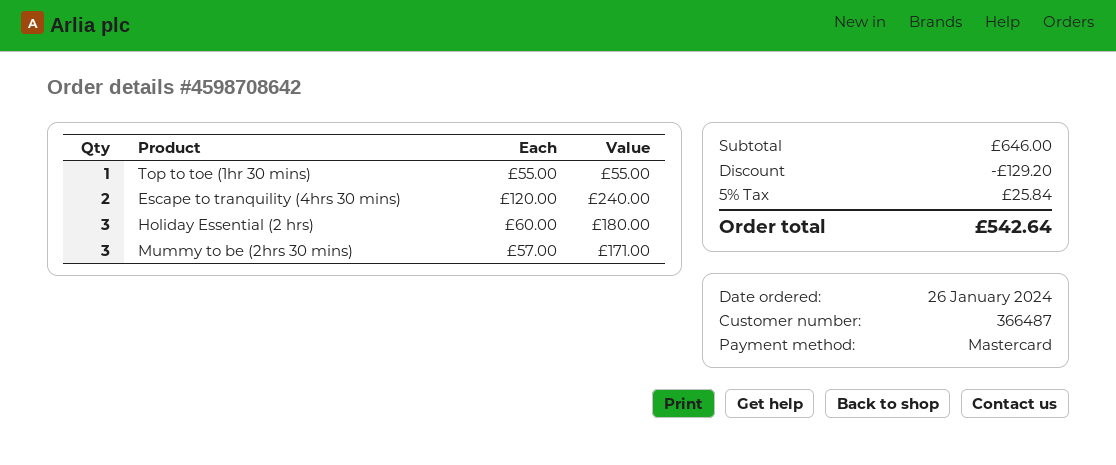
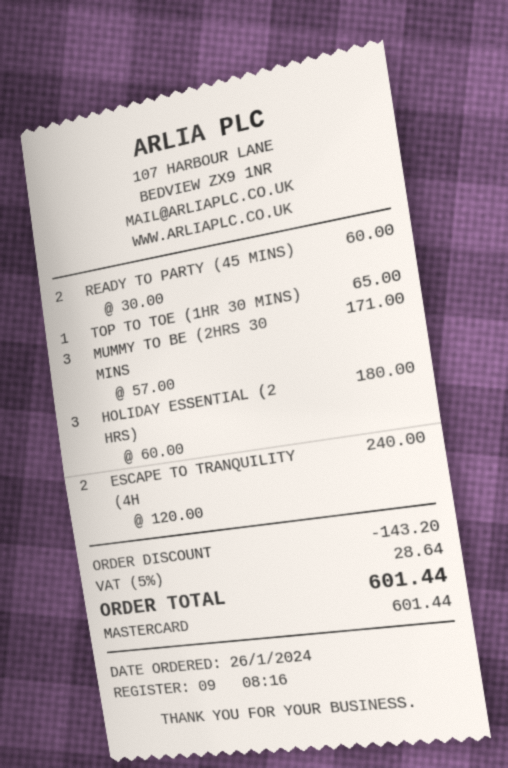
Top to toe (1hr 30 mins): 1 x 55.00 = 55.00 -> 1 x 65.00 = 65.00
READY TO PARTY (45 MINS): none -> 2 x 30.00 = 60.00
discount: 129.20 -> 143.20
tax: 5% = 25.84 -> 5% = 28.64
total: 542.64 -> 601.44

